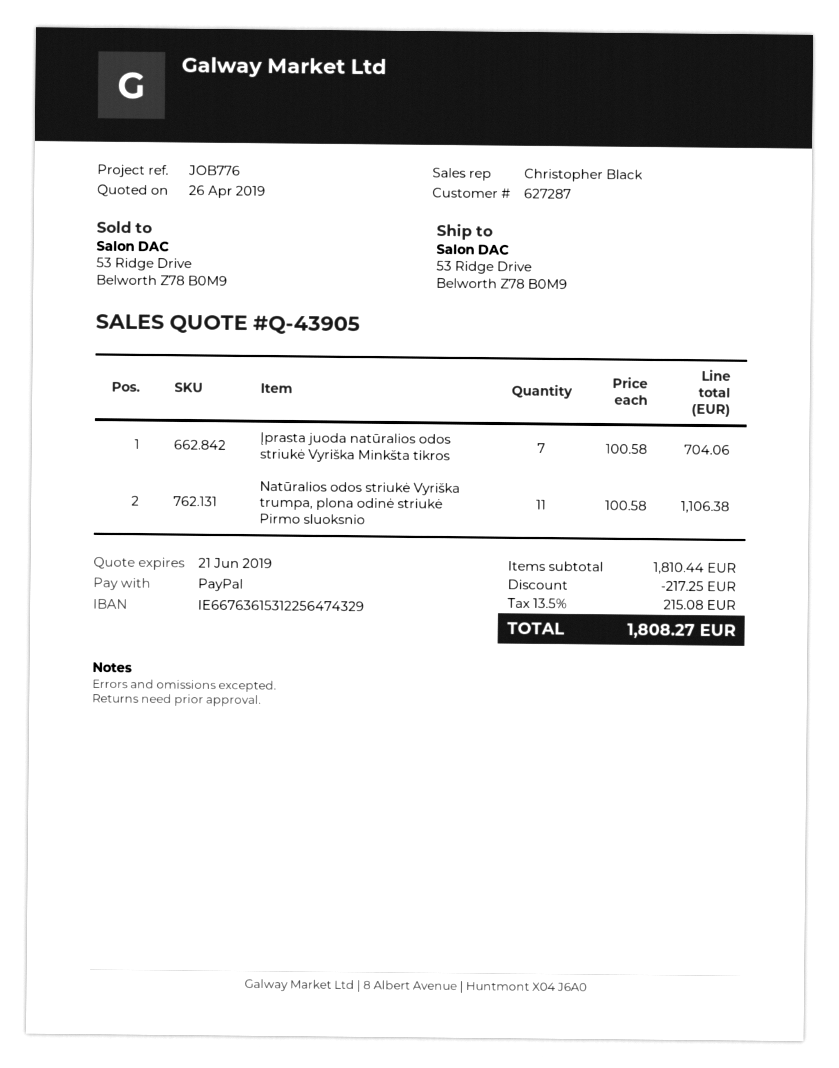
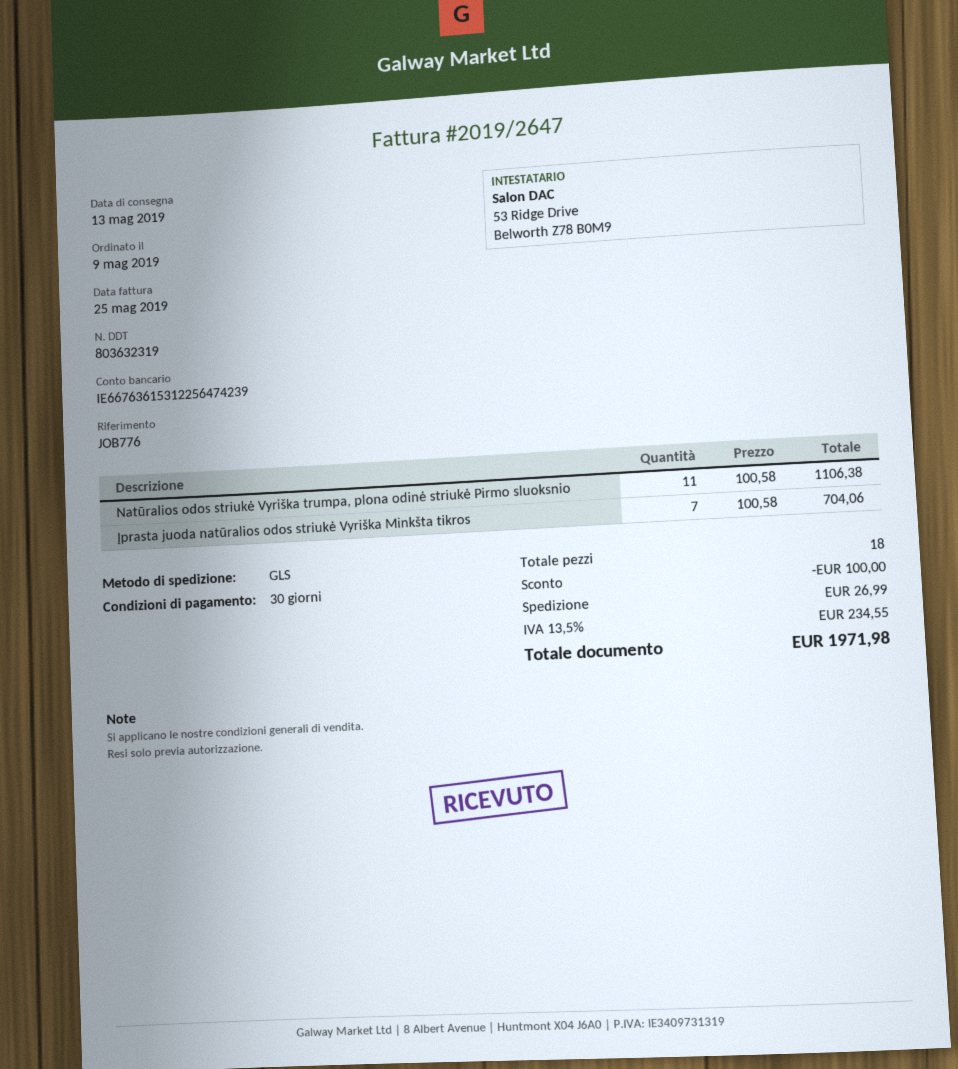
bank account: IE66763615312256474329 -> IE66763615312256474239
discount: 217.25 -> 100.00
shipping: none -> 26.99
tax: 13.5% = 215.08 -> 13.5% = 234.55
total: 1808.27 -> 1971.98

